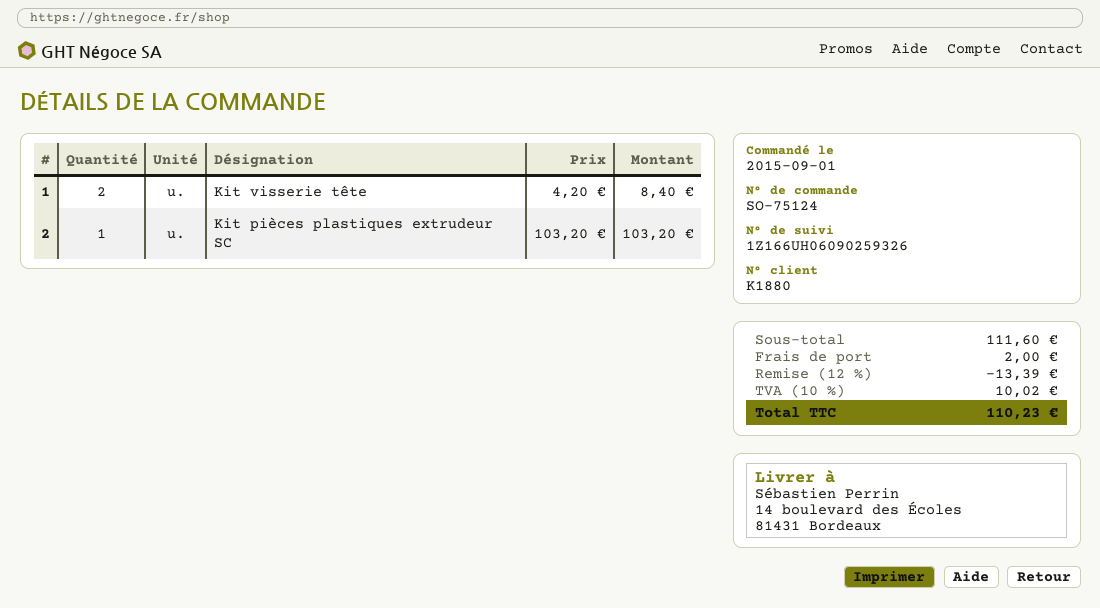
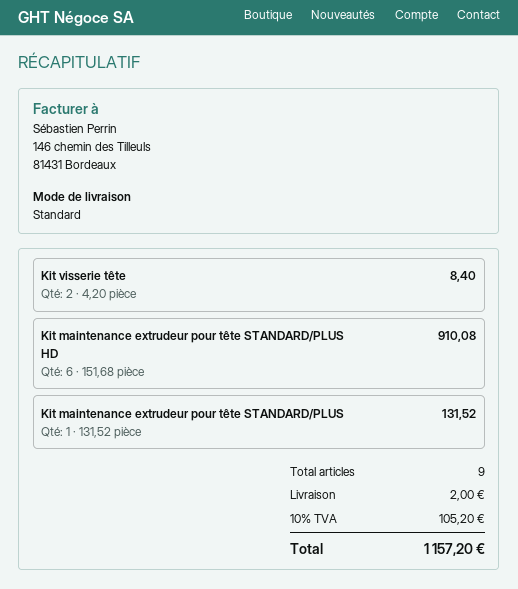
Kit pièces plastiques extrudeur SC: 1 x 103.20 = 103.20 -> none
Kit maintenance extrudeur pour tête STANDARD/PLUS HD: none -> 6 x 151.68 = 910.08
Kit maintenance extrudeur pour tête STANDARD/PLUS: none -> 1 x 131.52 = 131.52
discount: 12% = 13.39 -> none
tax: 10% = 10.02 -> 10% = 105.20
total: 110.23 -> 1157.20

